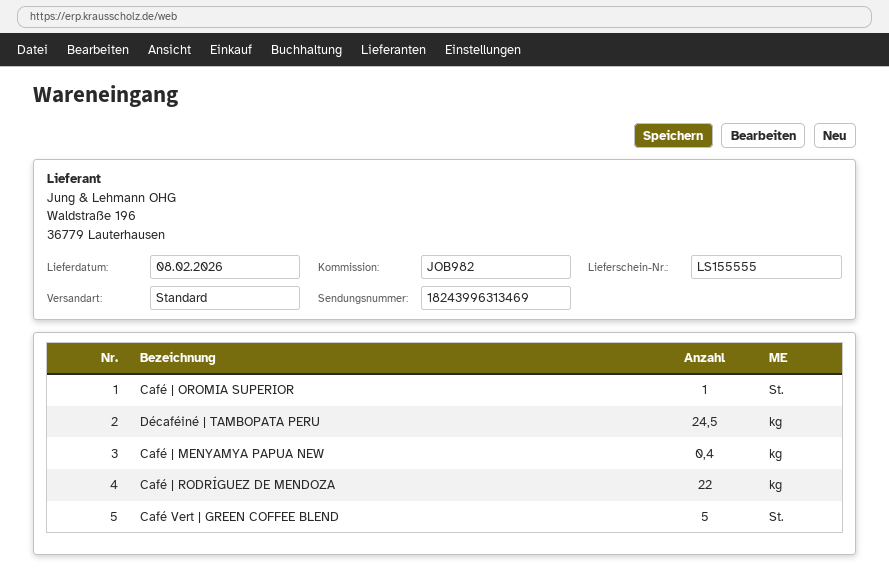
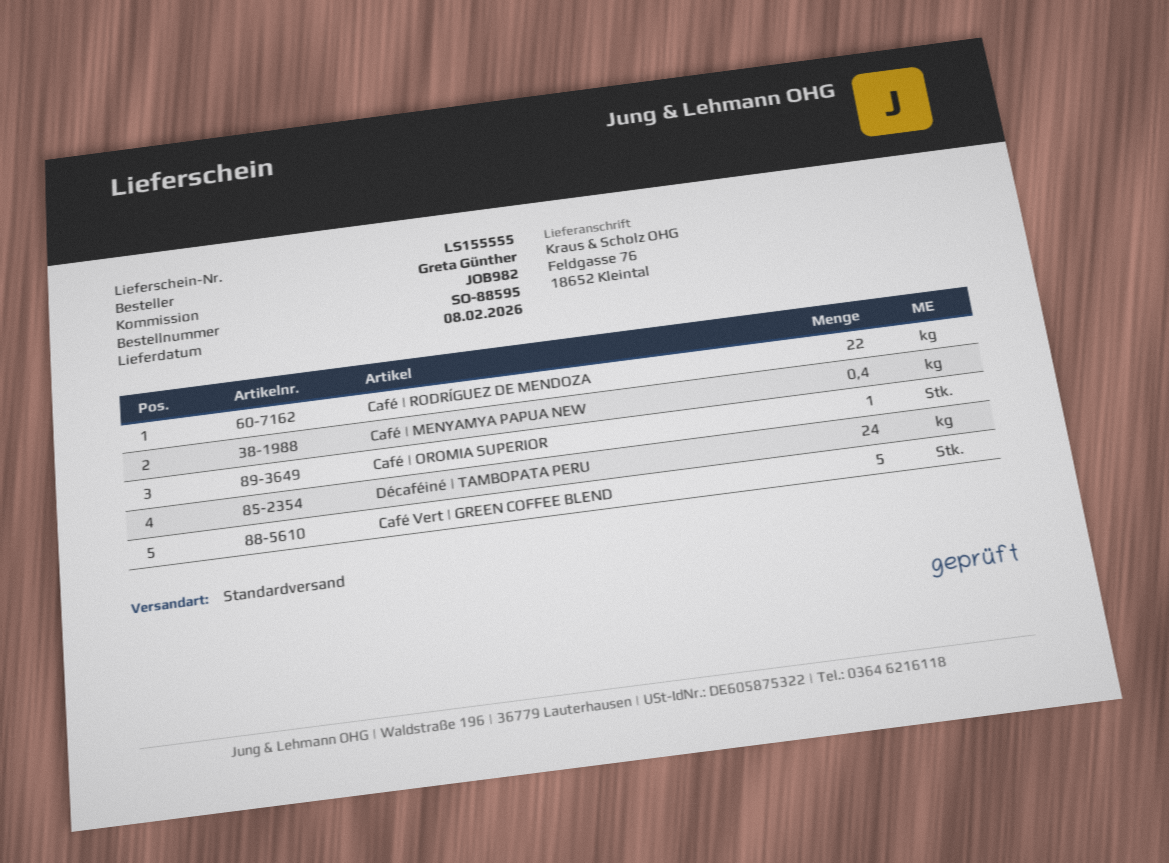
Décaféiné | TAMBOPATA PERU: 24.5 -> 24

